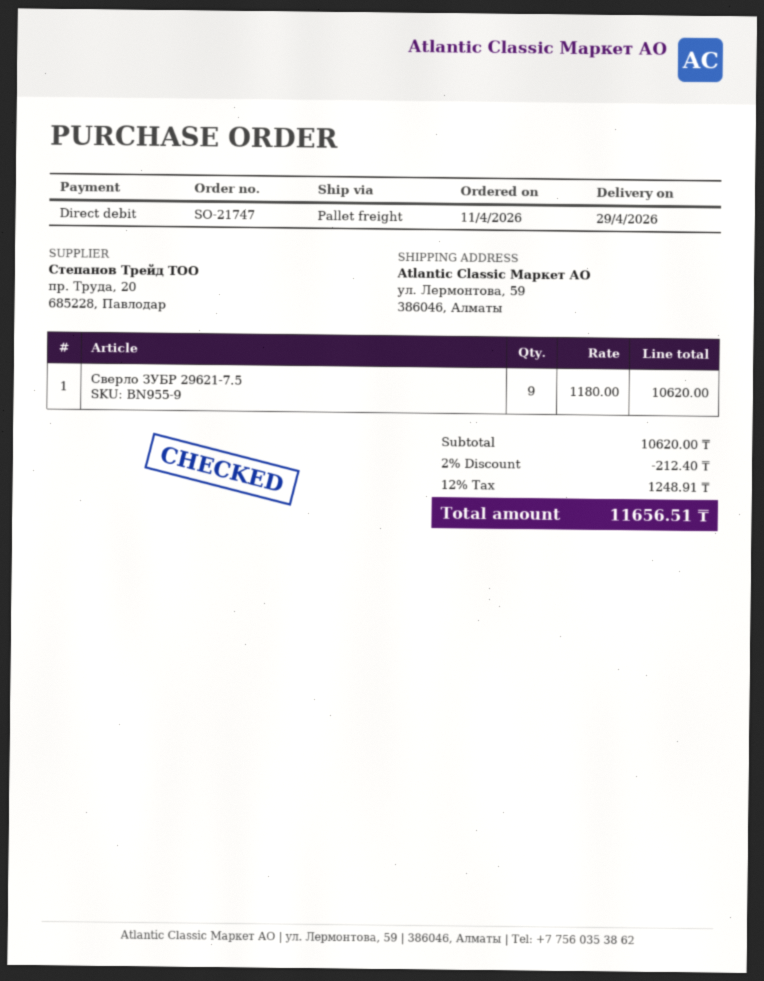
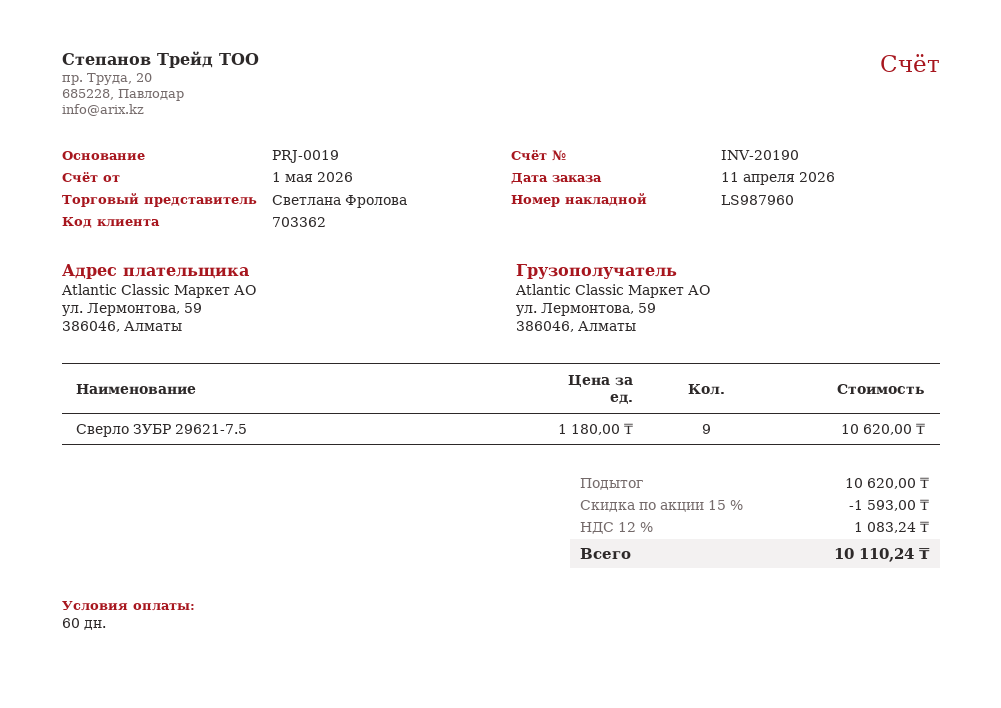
discount: 2% = 212.40 -> 15% = 1593.00
tax: 12% = 1248.91 -> 12% = 1083.24
total: 11656.51 -> 10110.24

